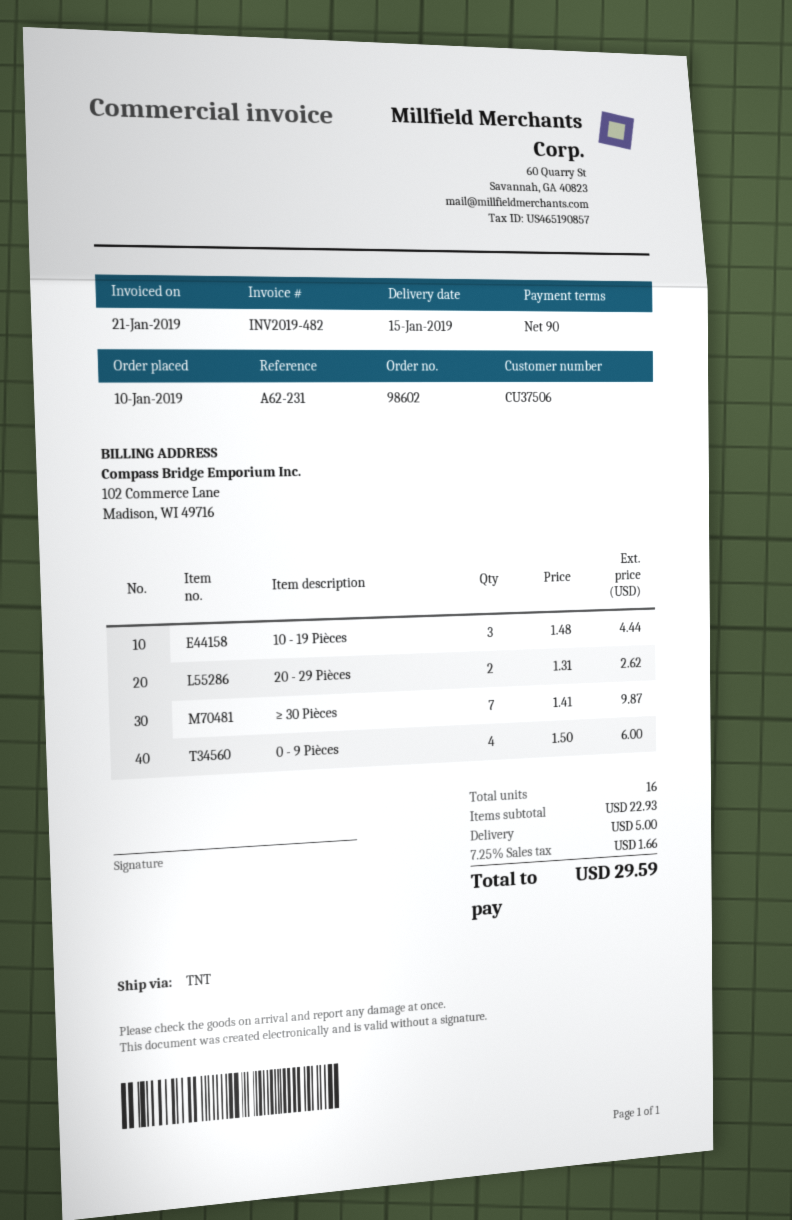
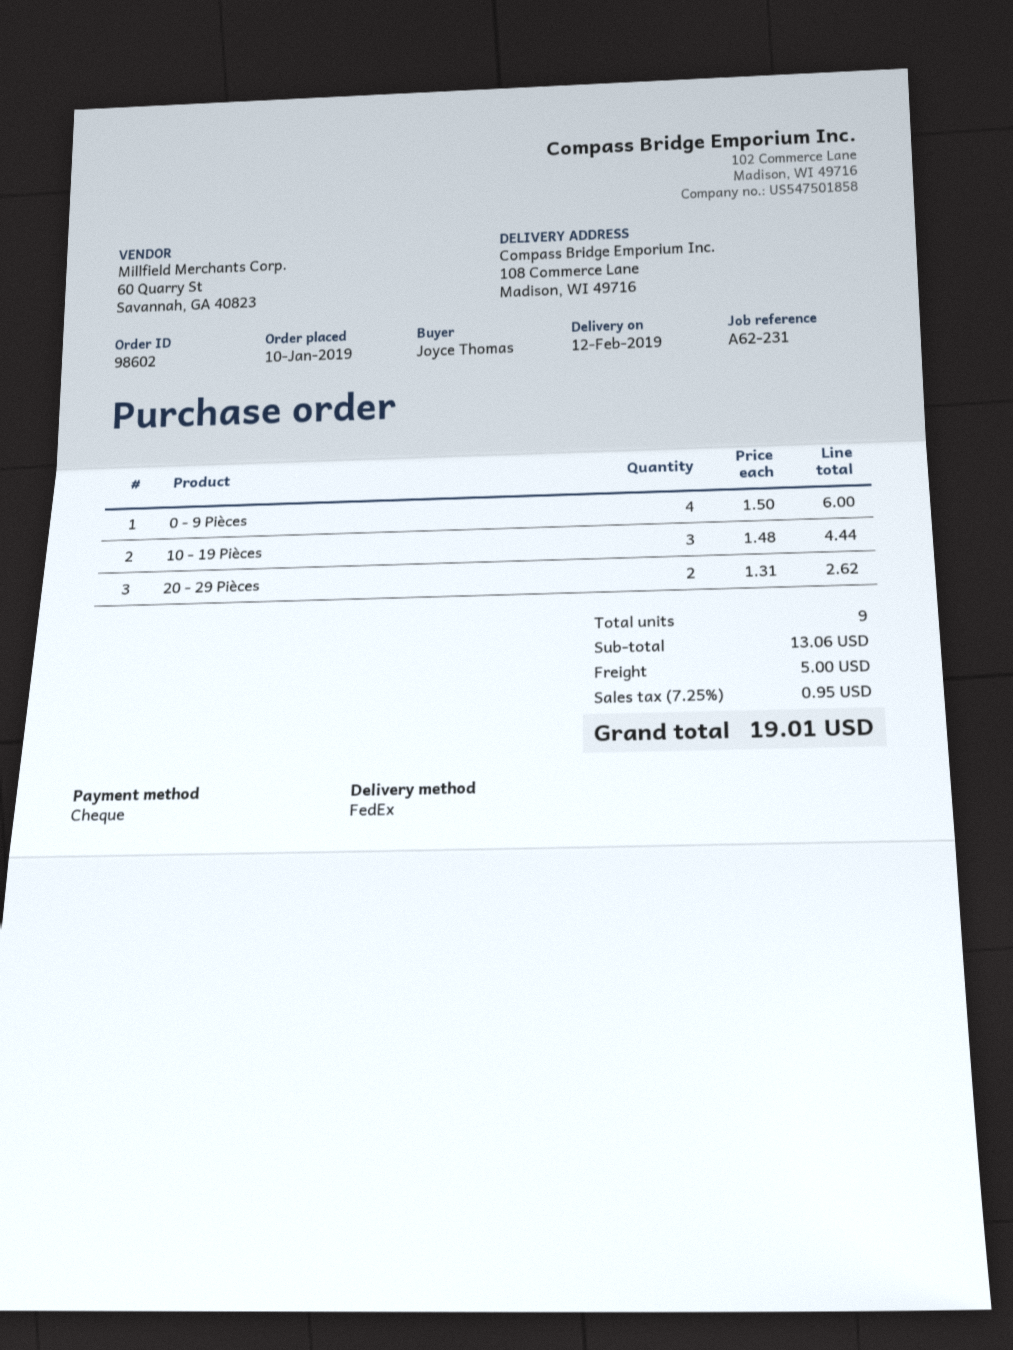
delivery date: 2019-01-15 -> 2019-02-12
shipping method: TNT -> FedEx
≥ 30 Pièces: 7 x 1.41 = 9.87 -> none
total quantity: 16 -> 9
subtotal: 22.93 -> 13.06
tax: 7.25% = 1.66 -> 7.25% = 0.95
total: 29.59 -> 19.01

